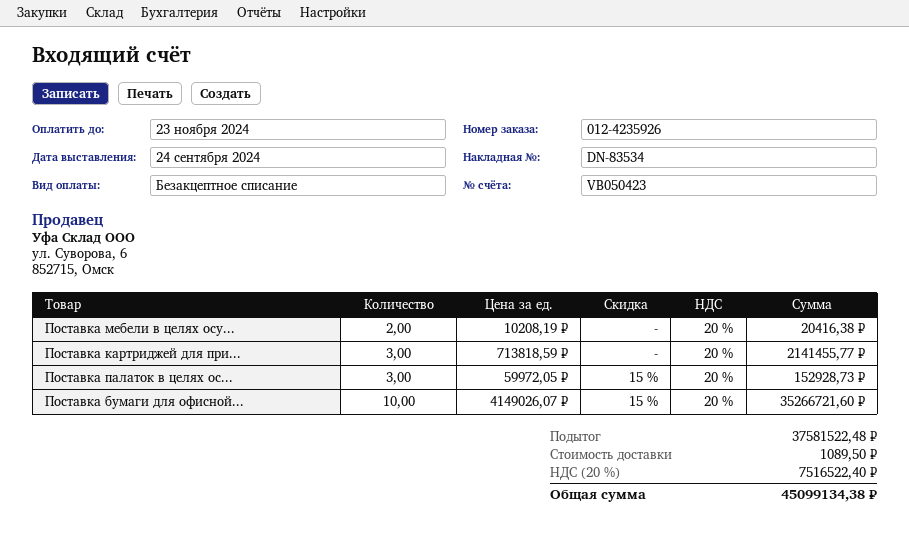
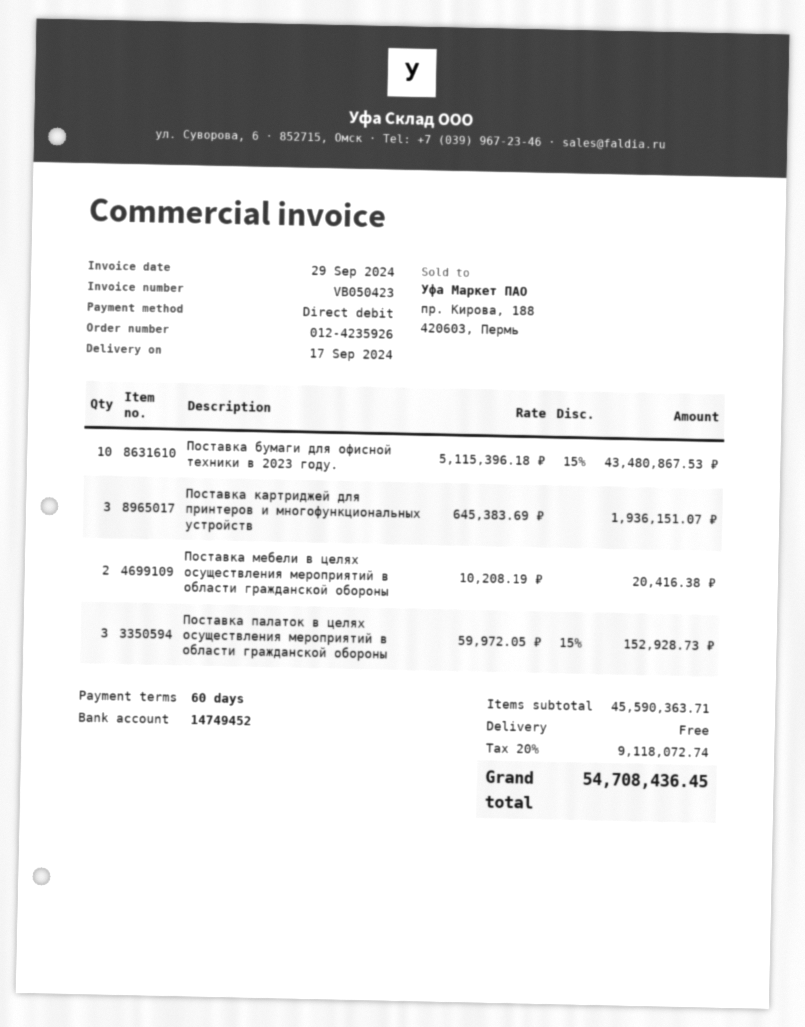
invoice date: 2024-09-24 -> 2024-09-29
Поставка картриджей для при...: 3 x 713818.59 = 2141455.77 -> 3 x 645383.69 = 1936151.07
Поставка бумаги для офисной...: 10 x 4149026.07 - 15% = 35266721.60 -> 10 x 5115396.18 - 15% = 43480867.53
subtotal: 37581522.48 -> 45590363.71
shipping: 1089.50 -> 0.00
tax: 20% = 7516522.40 -> 20% = 9118072.74
total: 45099134.38 -> 54708436.45

